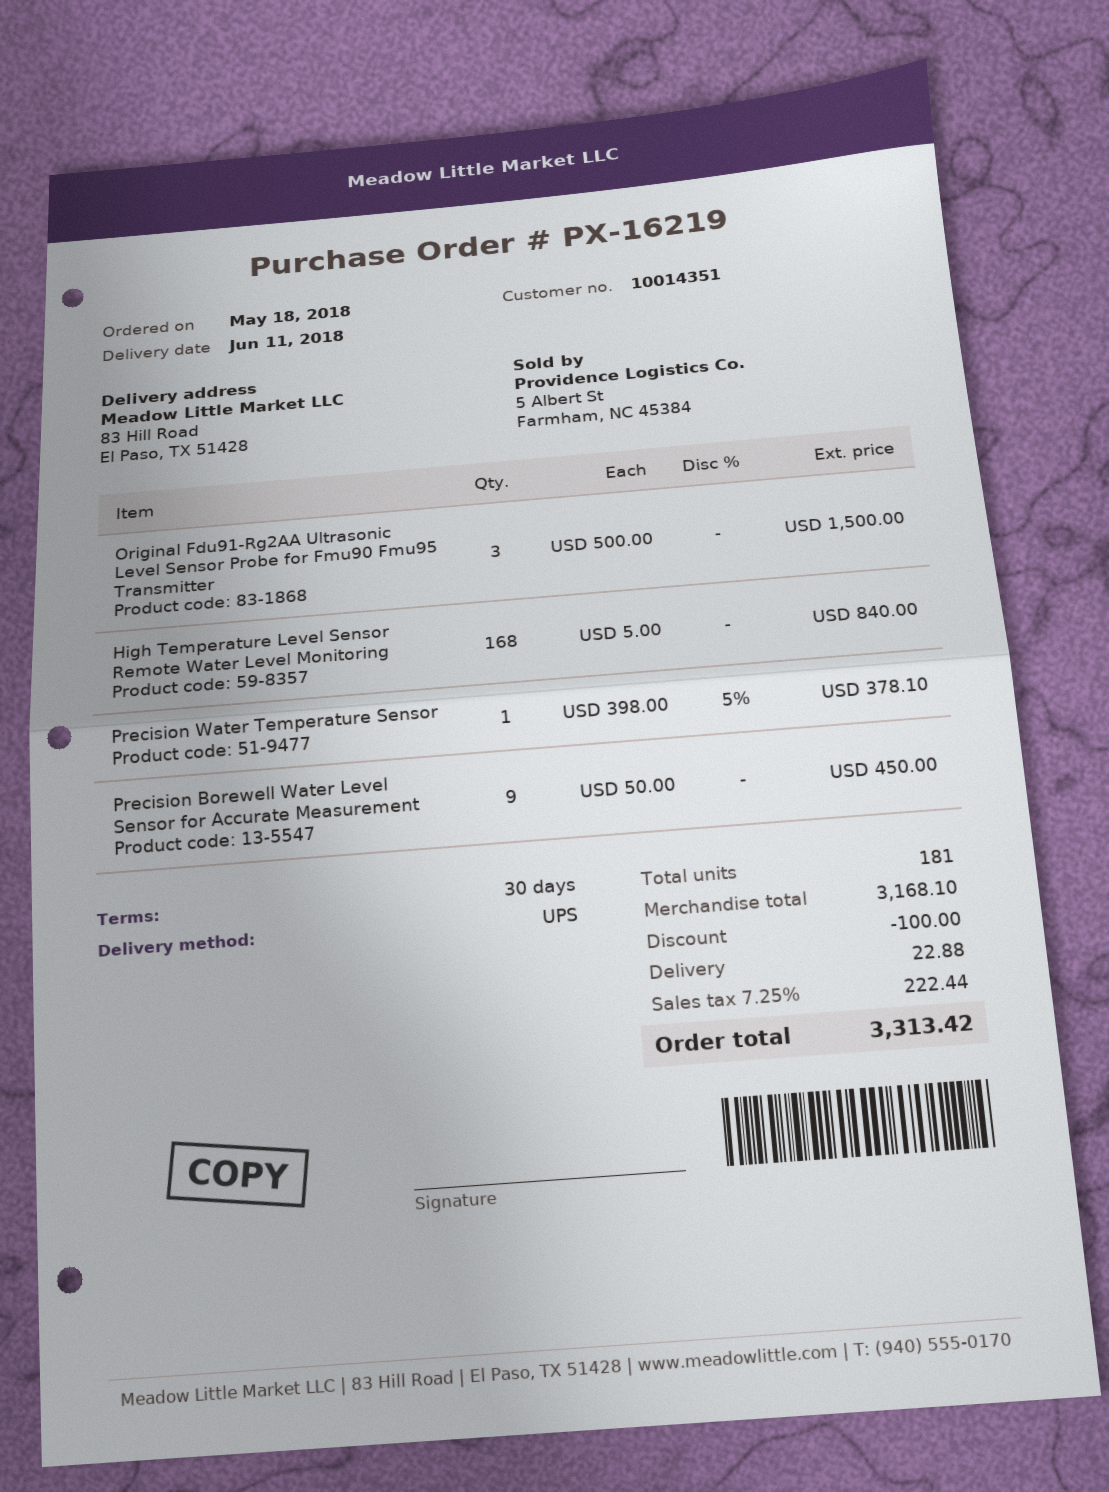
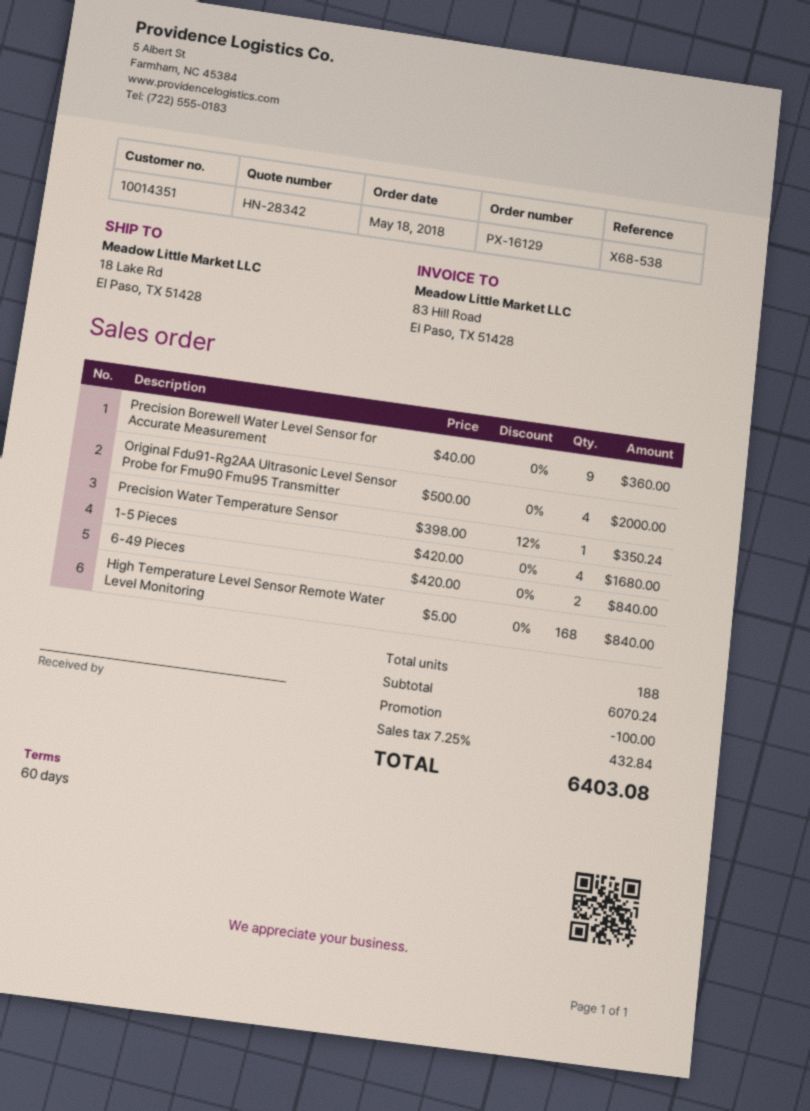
order number: PX-16219 -> PX-16129
payment terms: 30 days -> 60 days
ship to: 83 Hill Road, El Paso, TX 51428 -> 18 Lake Rd, El Paso, TX 51428
Original Fdu91-Rg2AA Ultrasonic Level Sensor Probe for Fmu90 Fmu95 Transmitter: 3 x 500.00 = 1500.00 -> 4 x 500.00 = 2000.00
Precision Water Temperature Sensor: 1 x 398.00 - 5% = 378.10 -> 1 x 398.00 - 12% = 350.24
Precision Borewell Water Level Sensor for Accurate Measurement: 9 x 50.00 = 450.00 -> 9 x 40.00 = 360.00
1-5 Pieces: none -> 4 x 420.00 = 1680.00
6-49 Pieces: none -> 2 x 420.00 = 840.00
total quantity: 181 -> 188
subtotal: 3168.10 -> 6070.24
shipping: 22.88 -> none
tax: 7.25% = 222.44 -> 7.25% = 432.84
total: 3313.42 -> 6403.08

